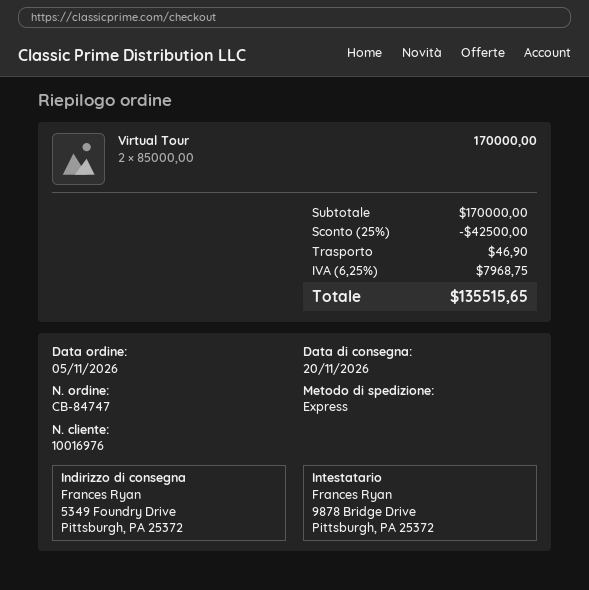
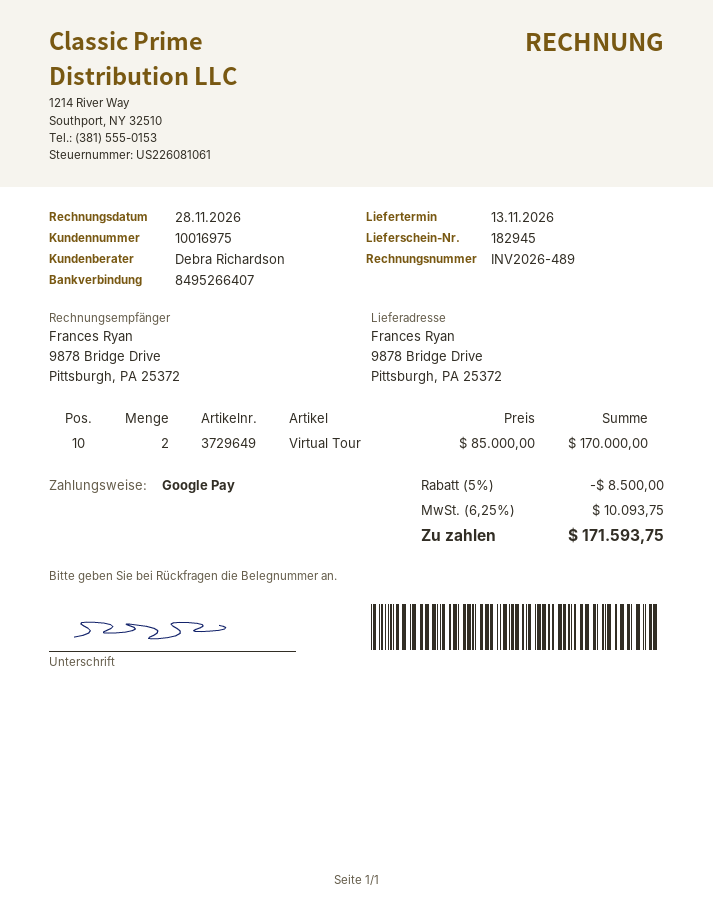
delivery date: 2026-11-20 -> 2026-11-13
customer number: 10016976 -> 10016975
ship to: 5349 Foundry Drive, Pittsburgh, PA 25372 -> 9878 Bridge Drive, Pittsburgh, PA 25372
discount: 25% = 42500.00 -> 5% = 8500.00
shipping: 46.90 -> none
tax: 6.25% = 7968.75 -> 6.25% = 10093.75
total: 135515.65 -> 171593.75

